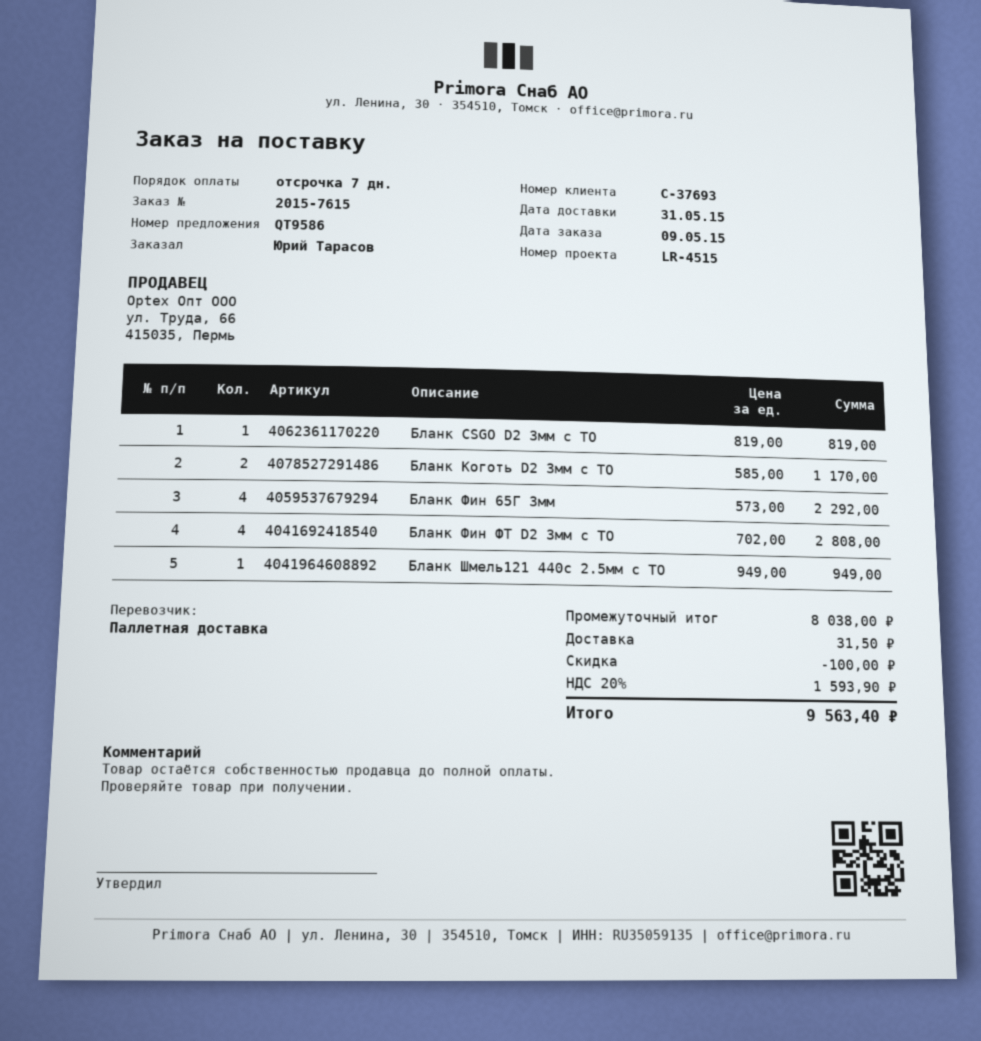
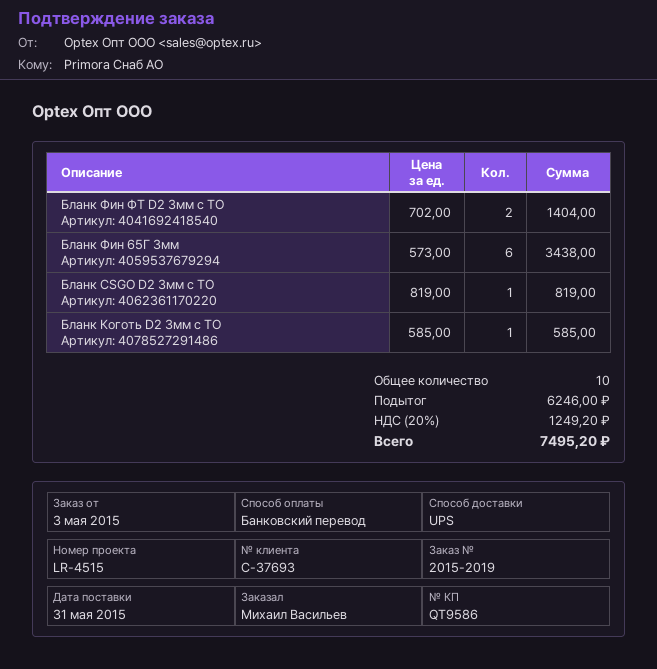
order number: 2015-7615 -> 2015-2019
order date: 2015-05-09 -> 2015-05-03
ordered by: Юрий Тарасов -> Михаил Васильев
shipping method: pallet freight -> UPS
Бланк Коготь D2 3мм с ТО: 2 x 585.00 = 1170.00 -> 1 x 585.00 = 585.00
Бланк Фин 65Г 3мм: 4 x 573.00 = 2292.00 -> 6 x 573.00 = 3438.00
Бланк Фин ФТ D2 3мм с ТО: 4 x 702.00 = 2808.00 -> 2 x 702.00 = 1404.00
Бланк Шмель121 440c 2.5мм с ТО: 1 x 949.00 = 949.00 -> none
subtotal: 8038.00 -> 6246.00
discount: 100.00 -> none
shipping: 31.50 -> none
tax: 20% = 1593.90 -> 20% = 1249.20
total: 9563.40 -> 7495.20

